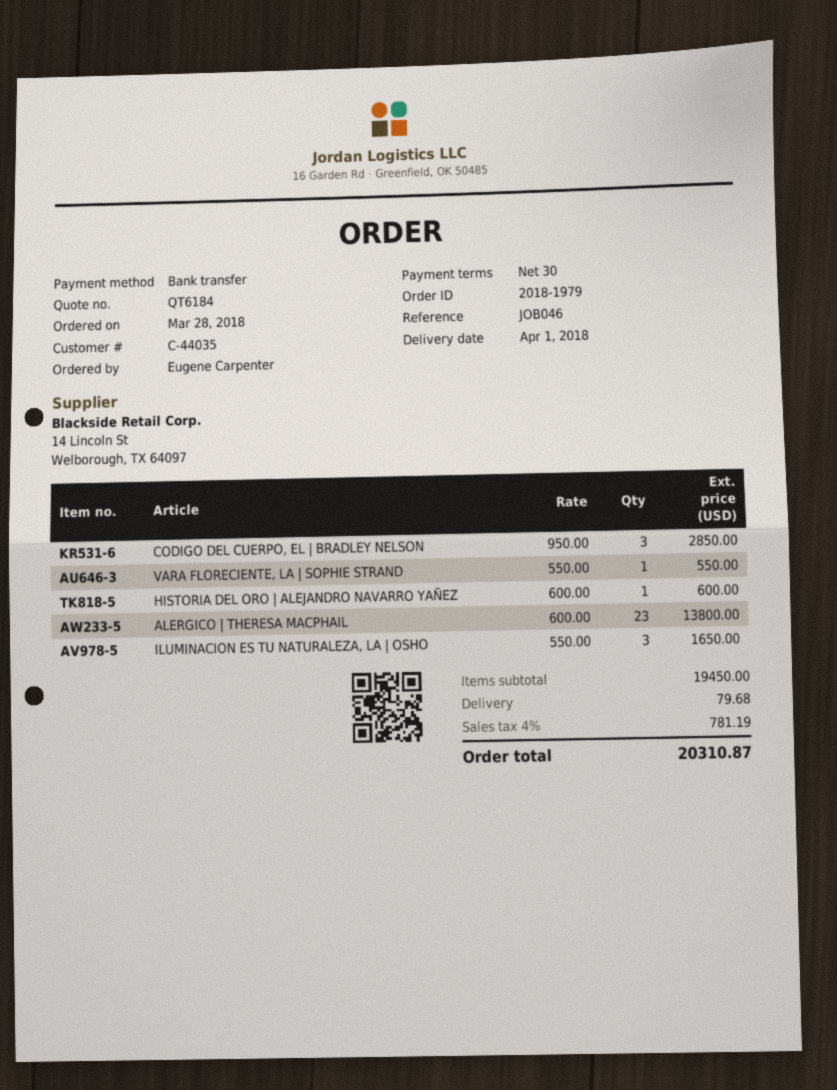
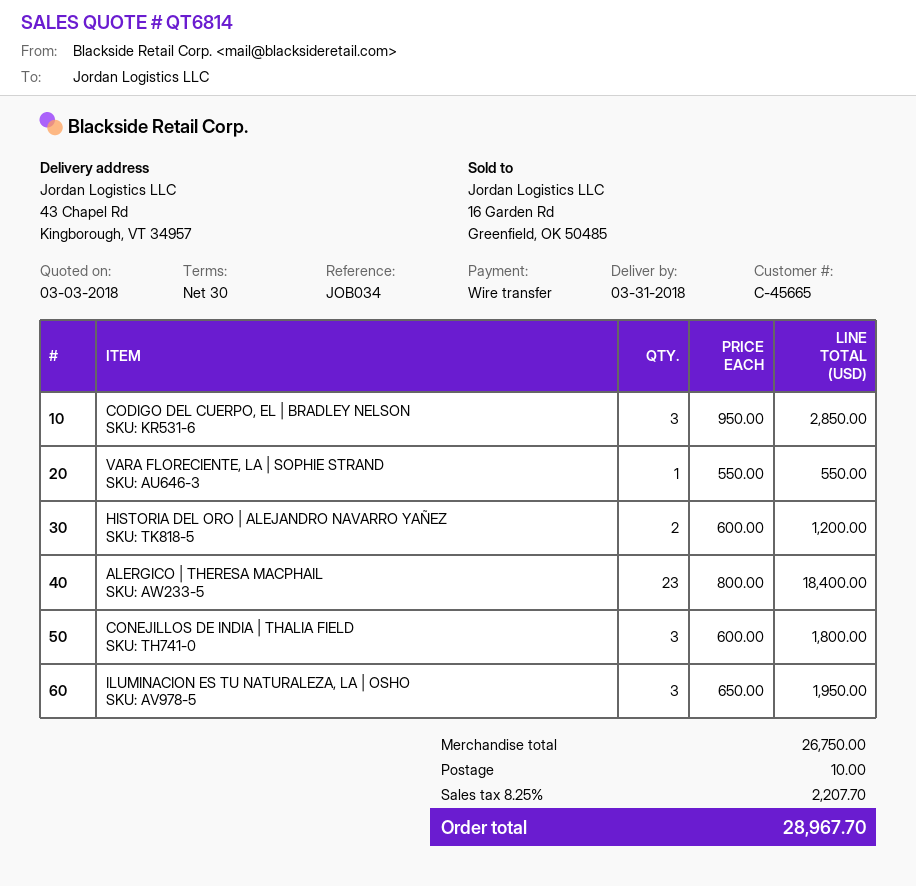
quote number: QT6184 -> QT6814
delivery date: 2018-04-01 -> 2018-03-31
customer number: C-44035 -> C-45665
reference: JOB046 -> JOB034
HISTORIA DEL ORO | ALEJANDRO NAVARRO YAÑEZ: 1 x 600.00 = 600.00 -> 2 x 600.00 = 1200.00
ALERGICO | THERESA MACPHAIL: 23 x 600.00 = 13800.00 -> 23 x 800.00 = 18400.00
ILUMINACION ES TU NATURALEZA, LA | OSHO: 3 x 550.00 = 1650.00 -> 3 x 650.00 = 1950.00
CONEJILLOS DE INDIA | THALIA FIELD: none -> 3 x 600.00 = 1800.00
subtotal: 19450.00 -> 26750.00
shipping: 79.68 -> 10.00
tax: 4% = 781.19 -> 8.25% = 2207.70
total: 20310.87 -> 28967.70

